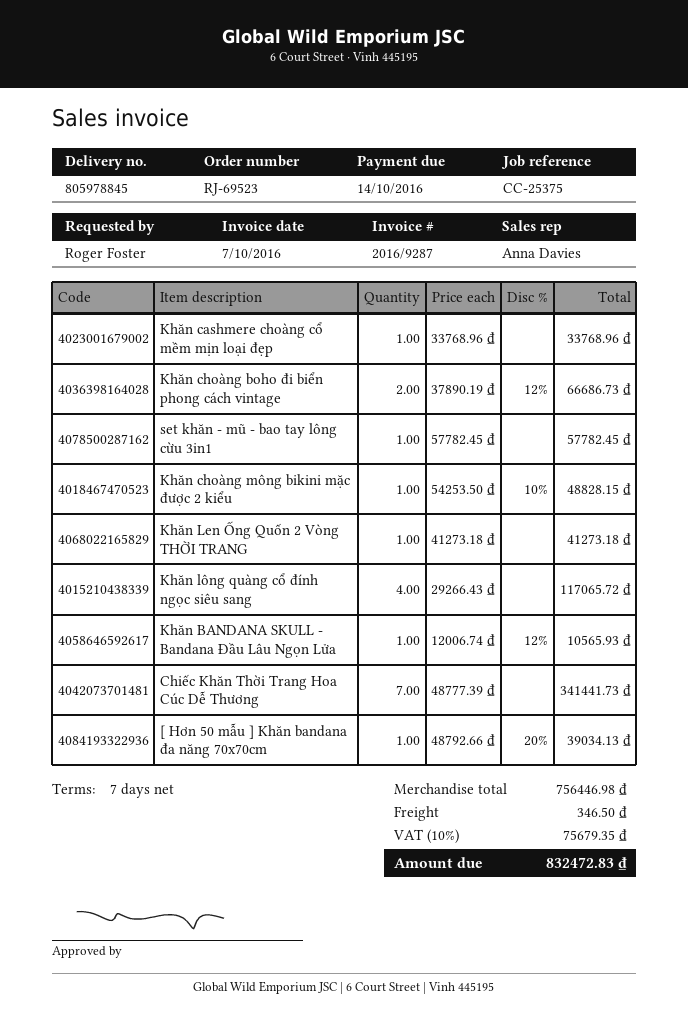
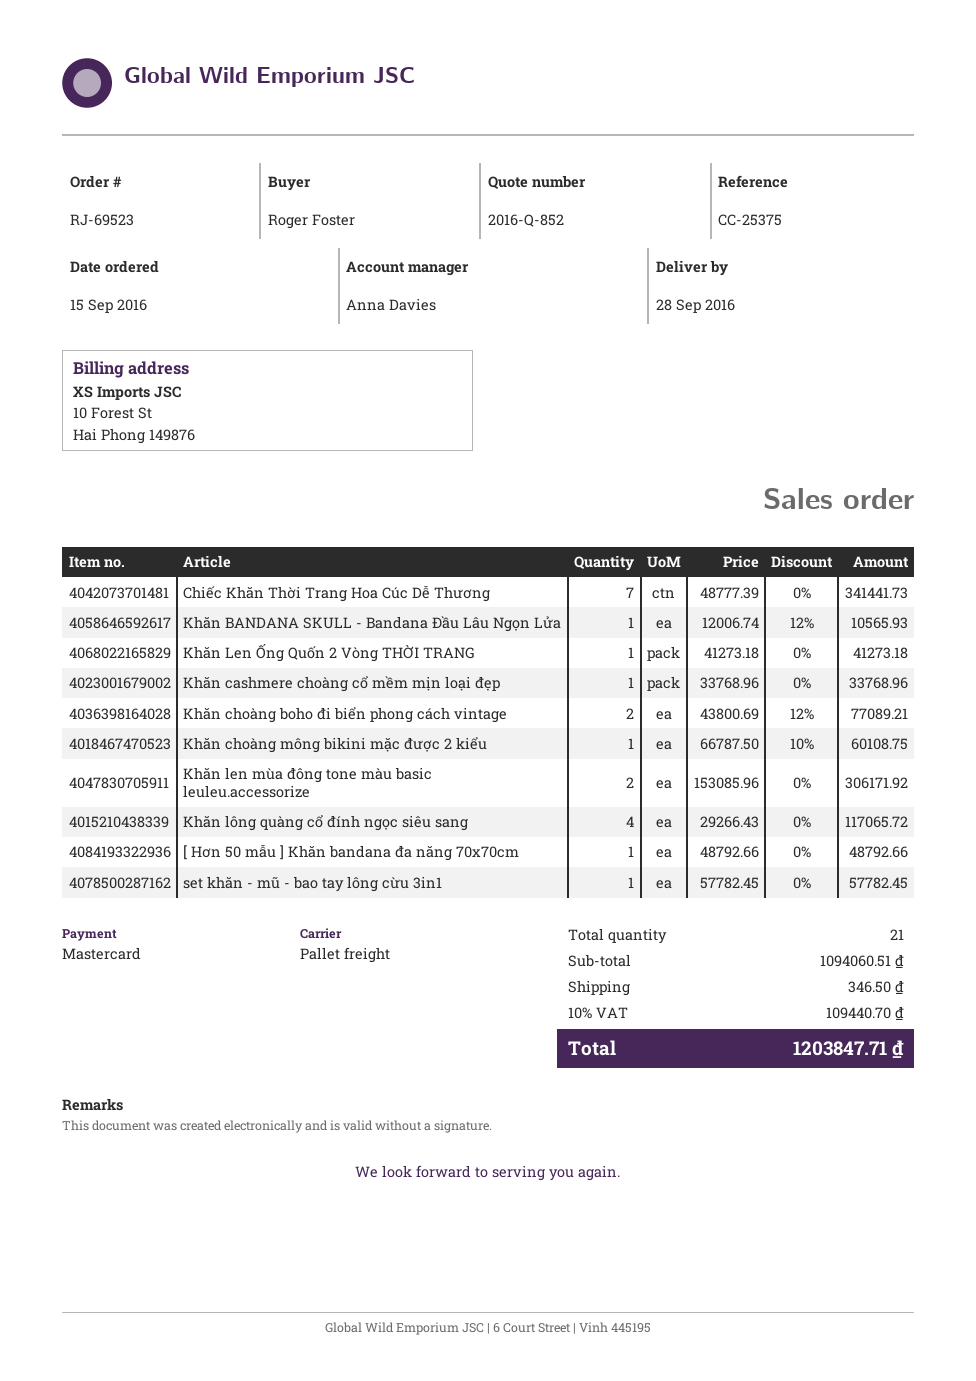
Khăn choàng boho đi biển phong cách vintage: 2 x 37890.19 - 12% = 66686.73 -> 2 x 43800.69 - 12% = 77089.21
Khăn choàng mông bikini mặc được 2 kiểu: 1 x 54253.50 - 10% = 48828.15 -> 1 x 66787.50 - 10% = 60108.75
[ Hơn 50 mẫu ] Khăn bandana đa năng 70x70cm: 1 x 48792.66 - 20% = 39034.13 -> 1 x 48792.66 = 48792.66
Khăn len mùa đông tone màu basic leuleu.accessorize: none -> 2 x 153085.96 = 306171.92
subtotal: 756446.98 -> 1094060.51
tax: 10% = 75679.35 -> 10% = 109440.70
total: 832472.83 -> 1203847.71

